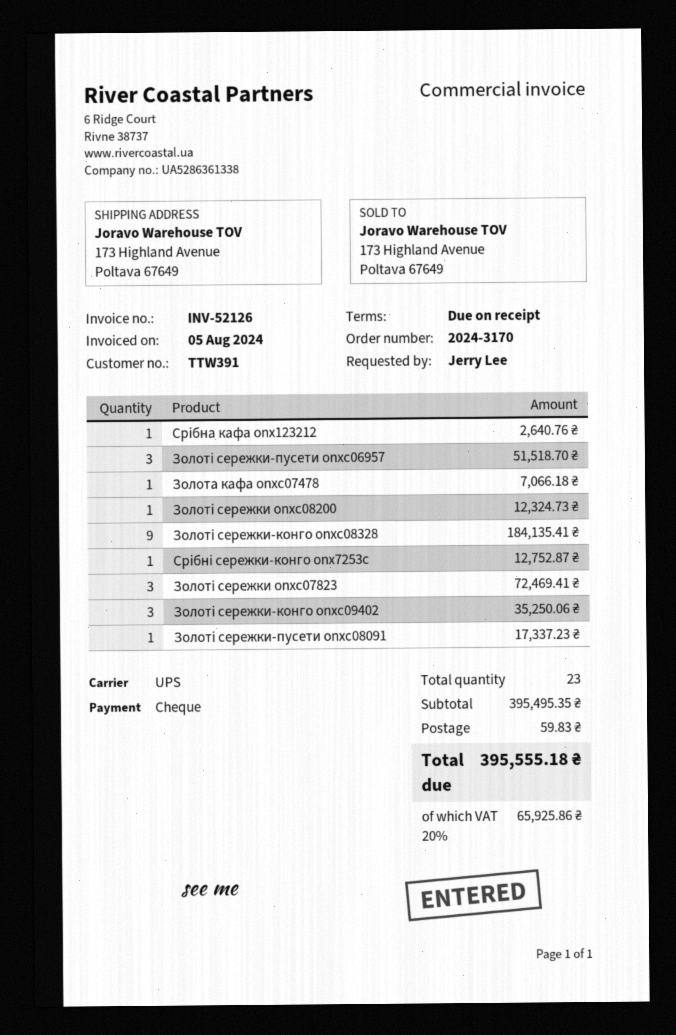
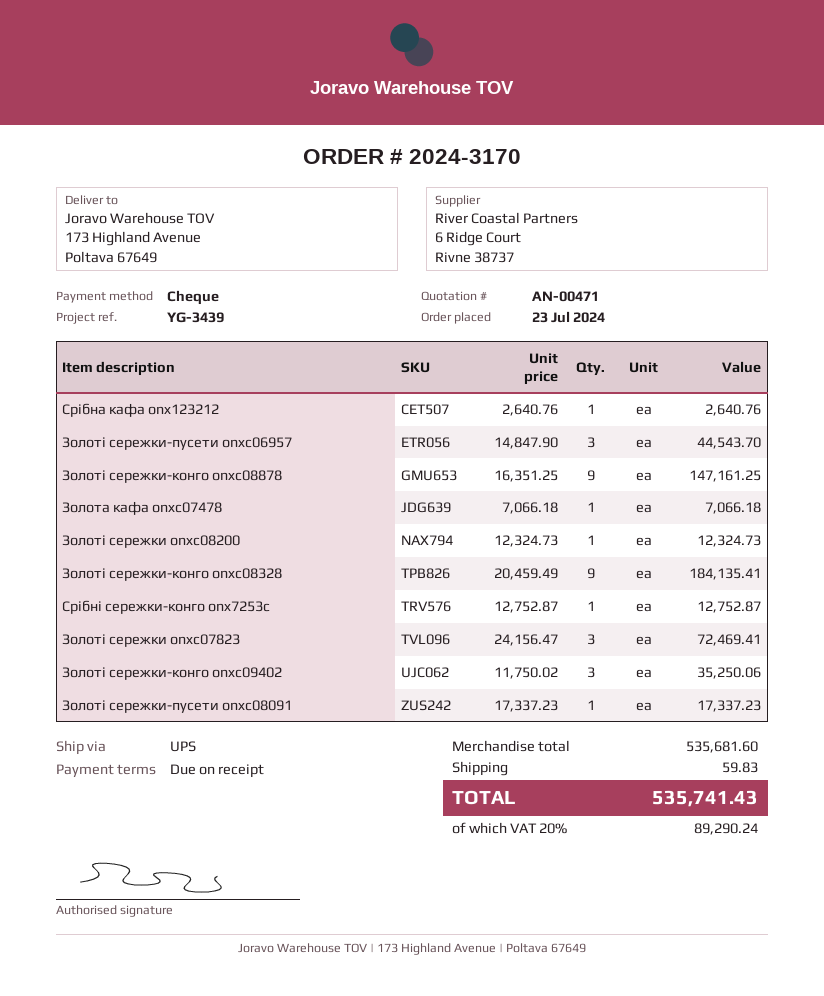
Золоті сережки-пусети onxс06957: 3 for 51518.70 -> 3 for 44543.70
Золоті сережки-конго onxс08878: none -> 9 for 147161.25
subtotal: 395495.35 -> 535681.60
tax: 20% = 65925.86 -> 20% = 89290.24
total: 395555.18 -> 535741.43

